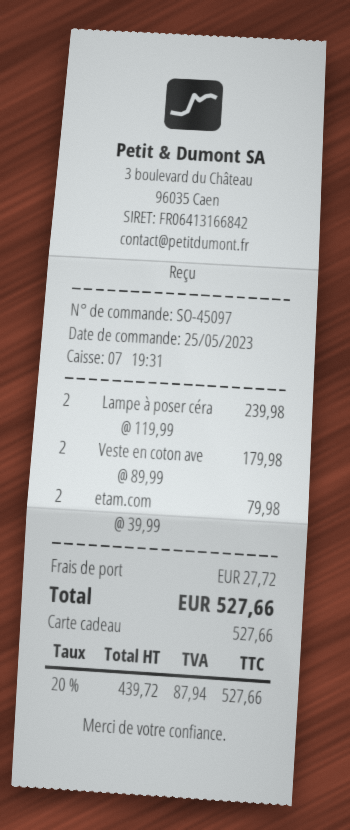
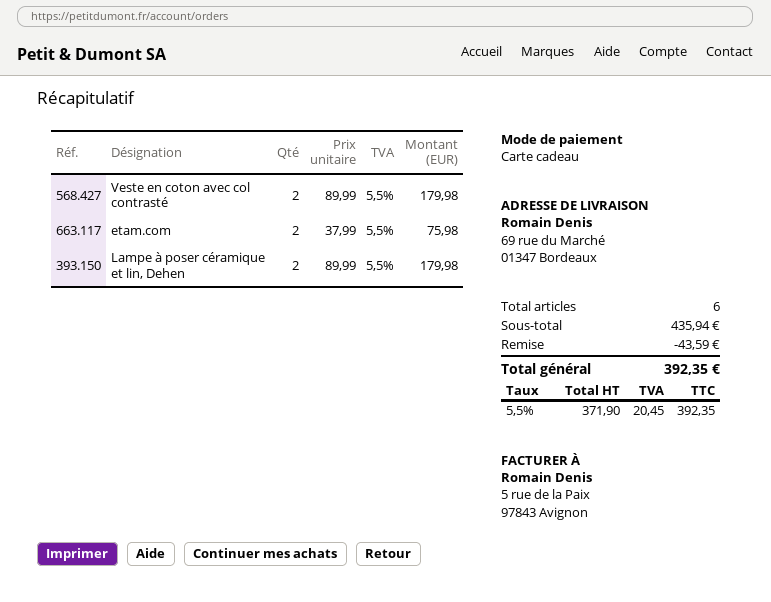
Lampe à poser céra: 2 x 119.99 = 239.98 -> 2 x 89.99 = 179.98
etam.com: 2 x 39.99 = 79.98 -> 2 x 37.99 = 75.98
discount: none -> 43.59
shipping: 27.72 -> none
net: 439.72 -> 371.90
tax: 20% = 87.94 -> 5.5% = 20.45
total: 527.66 -> 392.35

